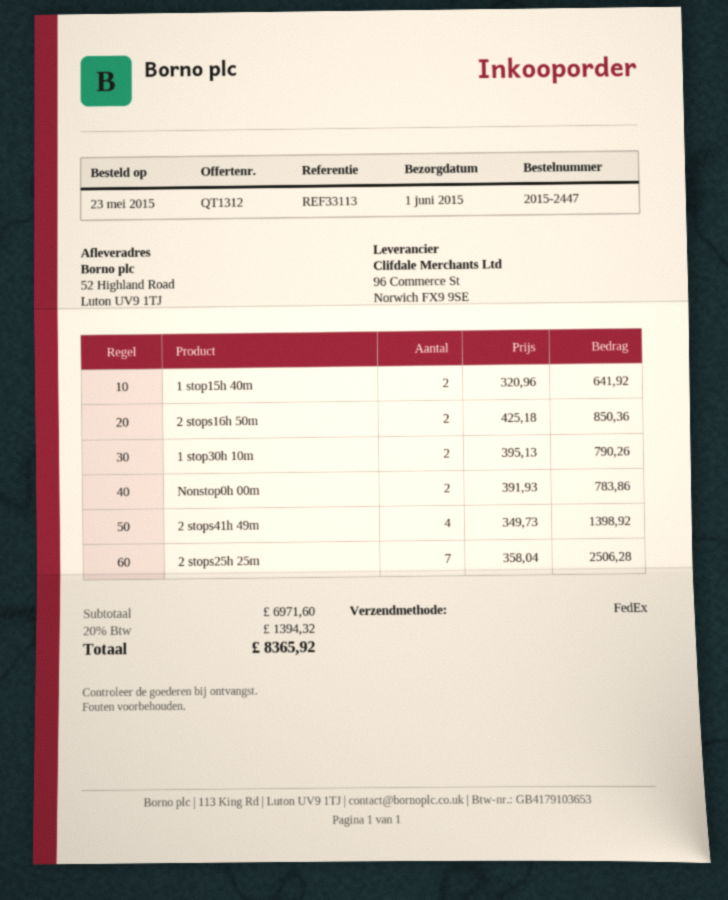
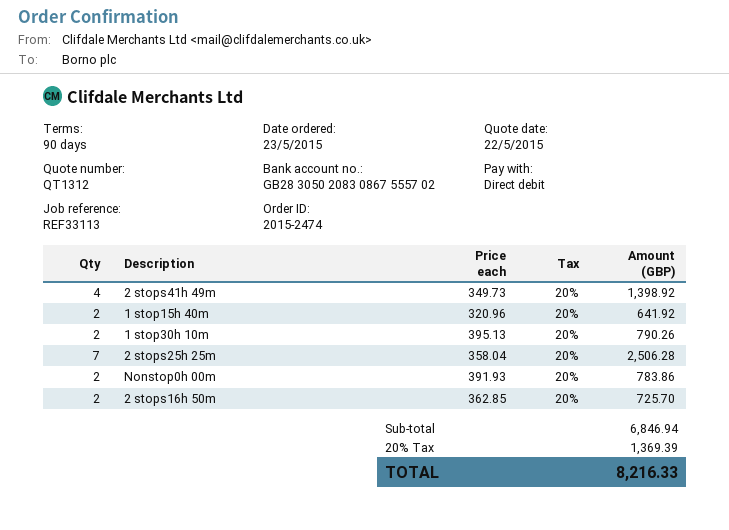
order number: 2015-2447 -> 2015-2474
2 stops16h 50m: 2 x 425.18 = 850.36 -> 2 x 362.85 = 725.70
subtotal: 6971.60 -> 6846.94
tax: 20% = 1394.32 -> 20% = 1369.39
total: 8365.92 -> 8216.33

